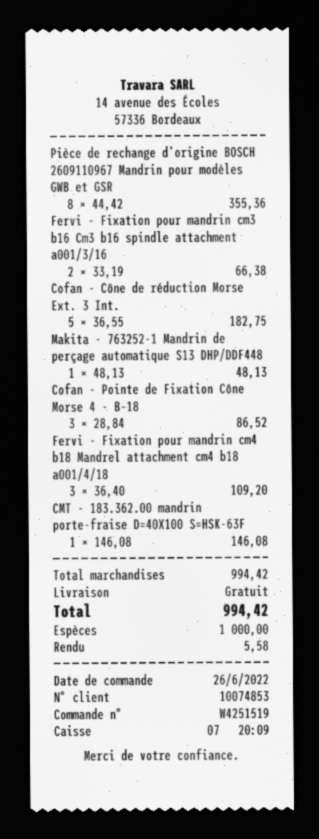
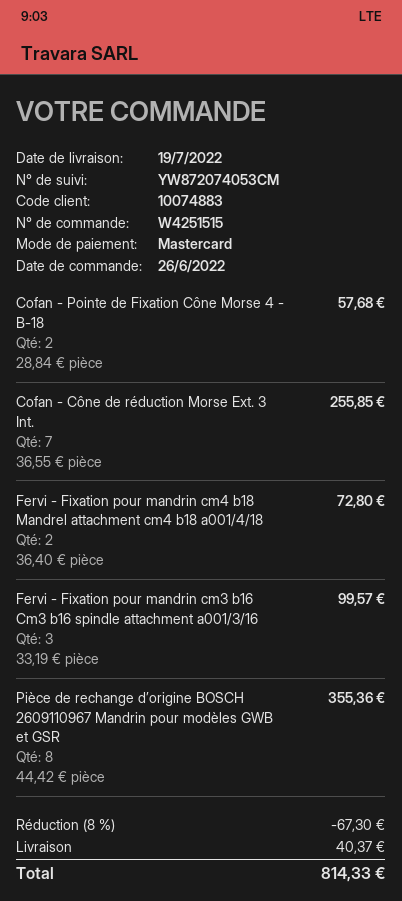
order number: W4251519 -> W4251515
customer number: 10074853 -> 10074883
payment method: cash -> Mastercard
Fervi - Fixation pour mandrin cm3 b16 Cm3 b16 spindle attachment a001/3/16: 2 x 33.19 = 66.38 -> 3 x 33.19 = 99.57
Cofan - Cône de réduction Morse Ext. 3 Int.: 5 x 36.55 = 182.75 -> 7 x 36.55 = 255.85
Makita - 763252-1 Mandrin de perçage automatique S13 DHP/DDF448: 1 x 48.13 = 48.13 -> none
Cofan - Pointe de Fixation Cône Morse 4 - B-18: 3 x 28.84 = 86.52 -> 2 x 28.84 = 57.68
Fervi - Fixation pour mandrin cm4 b18 Mandrel attachment cm4 b18 a001/4/18: 3 x 36.40 = 109.20 -> 2 x 36.40 = 72.80
CMT - 183.362.00 mandrin porte-fraise D=40X100 S=HSK-63F: 1 x 146.08 = 146.08 -> none
discount: none -> 8% = 67.30
shipping: 0.00 -> 40.37
total: 994.42 -> 814.33

